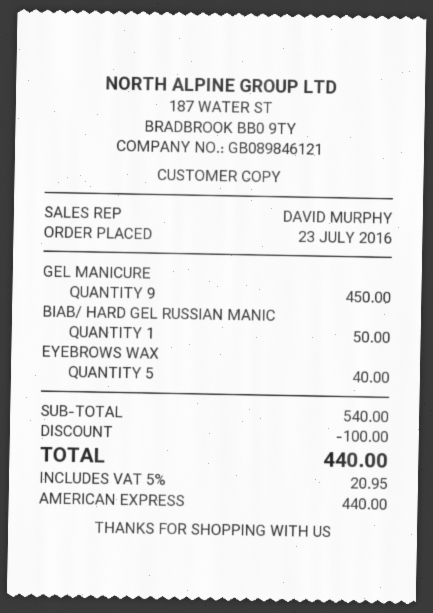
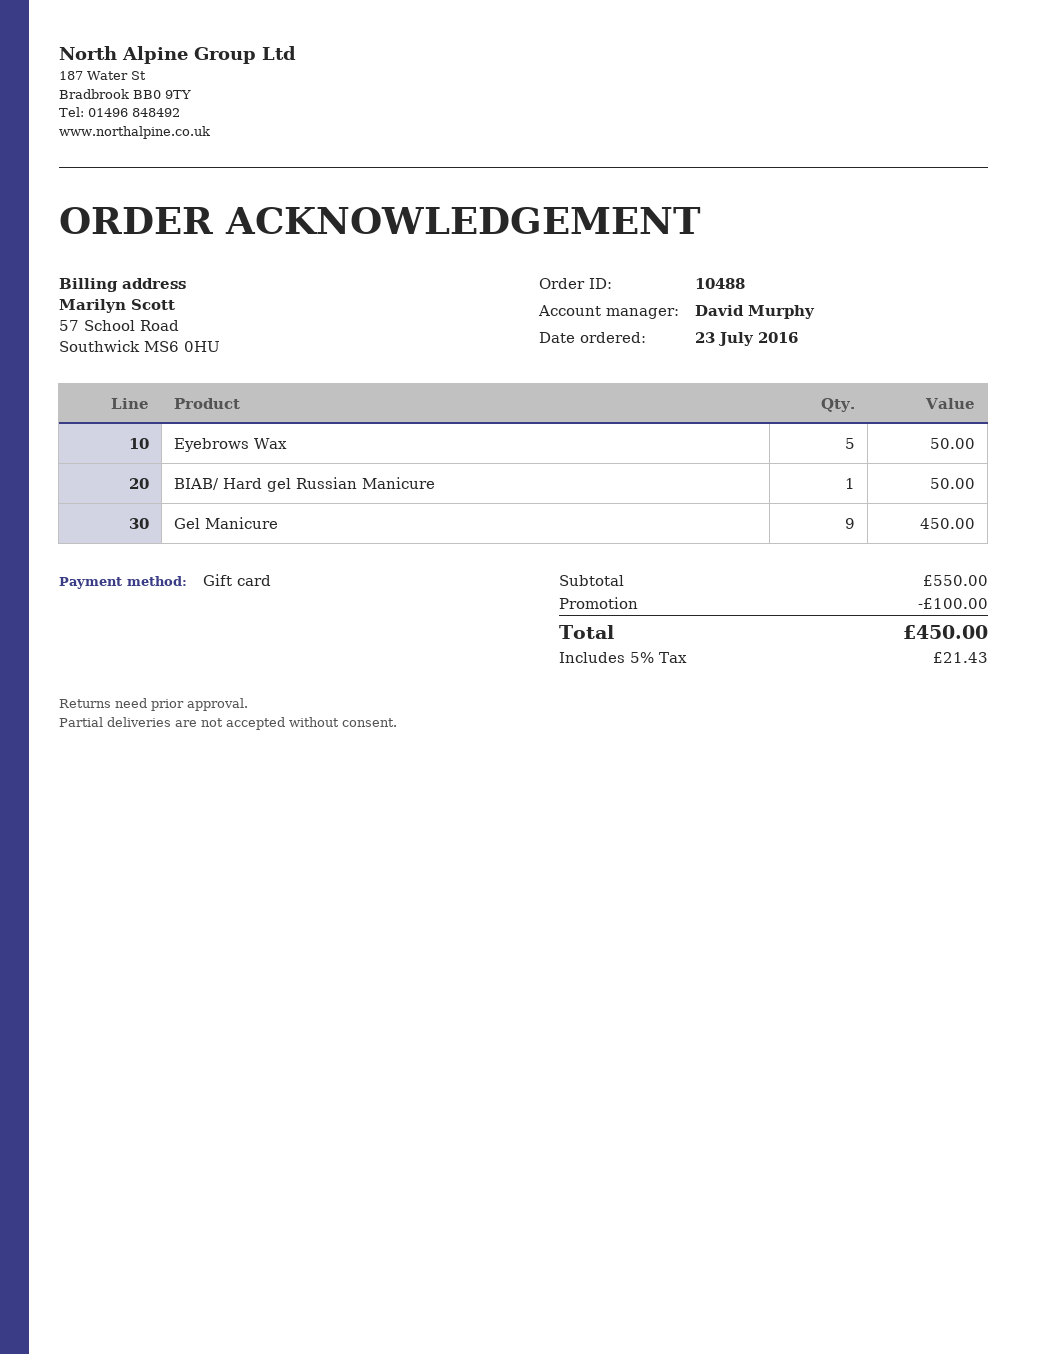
payment method: American Express -> gift card
EYEBROWS WAX: 5 for 40.00 -> 5 for 50.00
subtotal: 540.00 -> 550.00
tax: 5% = 20.95 -> 5% = 21.43
total: 440.00 -> 450.00

